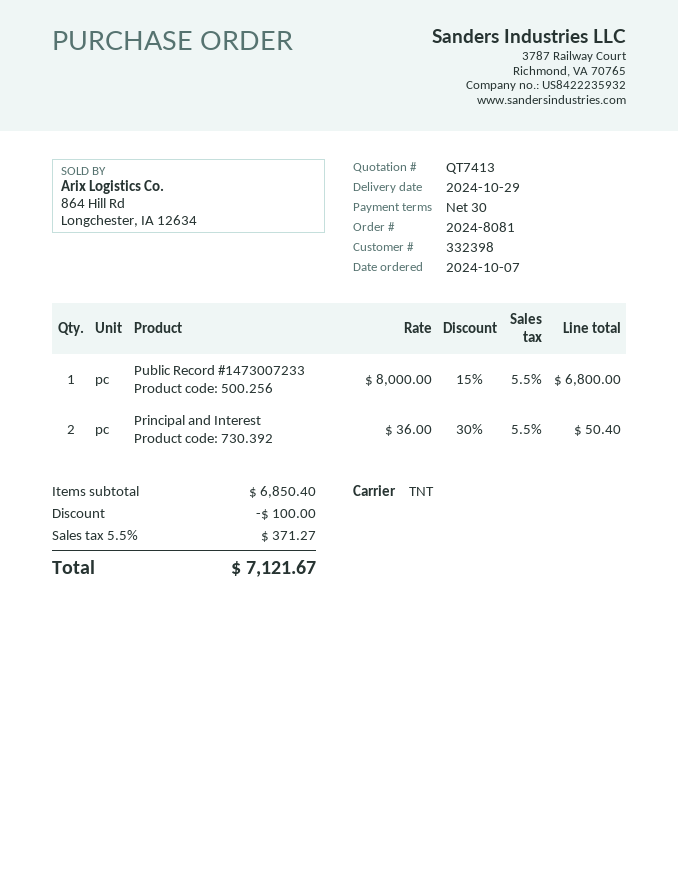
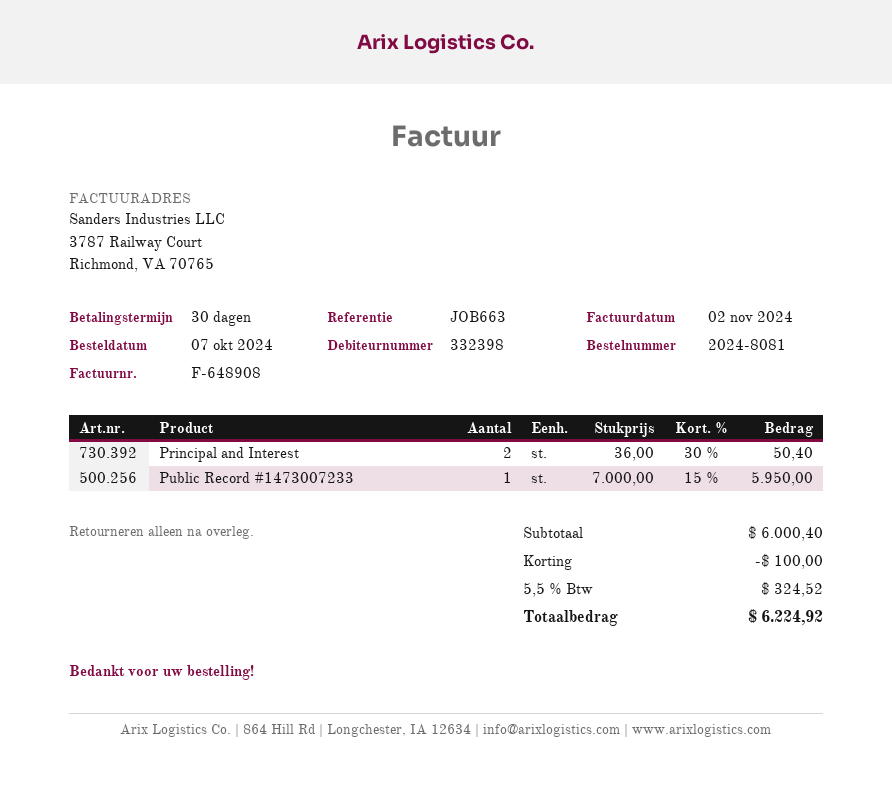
Public Record #1473007233: 1 x 8000.00 - 15% = 6800.00 -> 1 x 7000.00 - 15% = 5950.00
subtotal: 6850.40 -> 6000.40
tax: 5.5% = 371.27 -> 5.5% = 324.52
total: 7121.67 -> 6224.92

